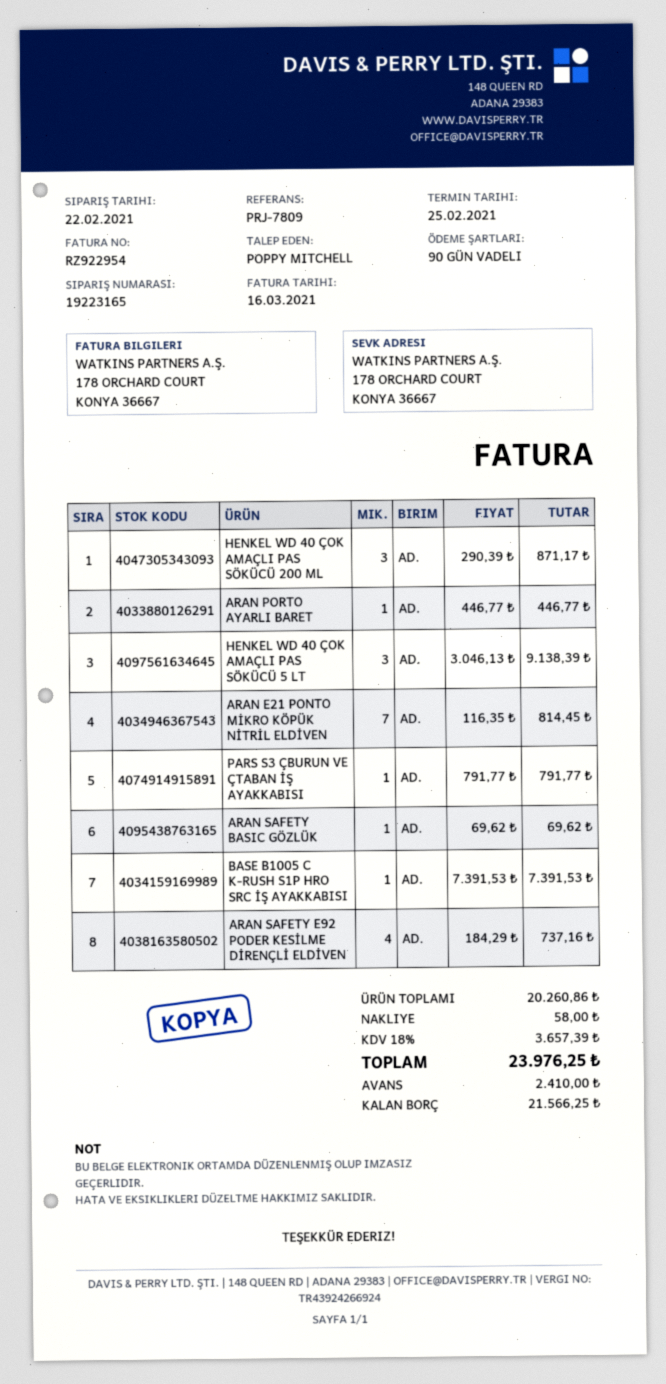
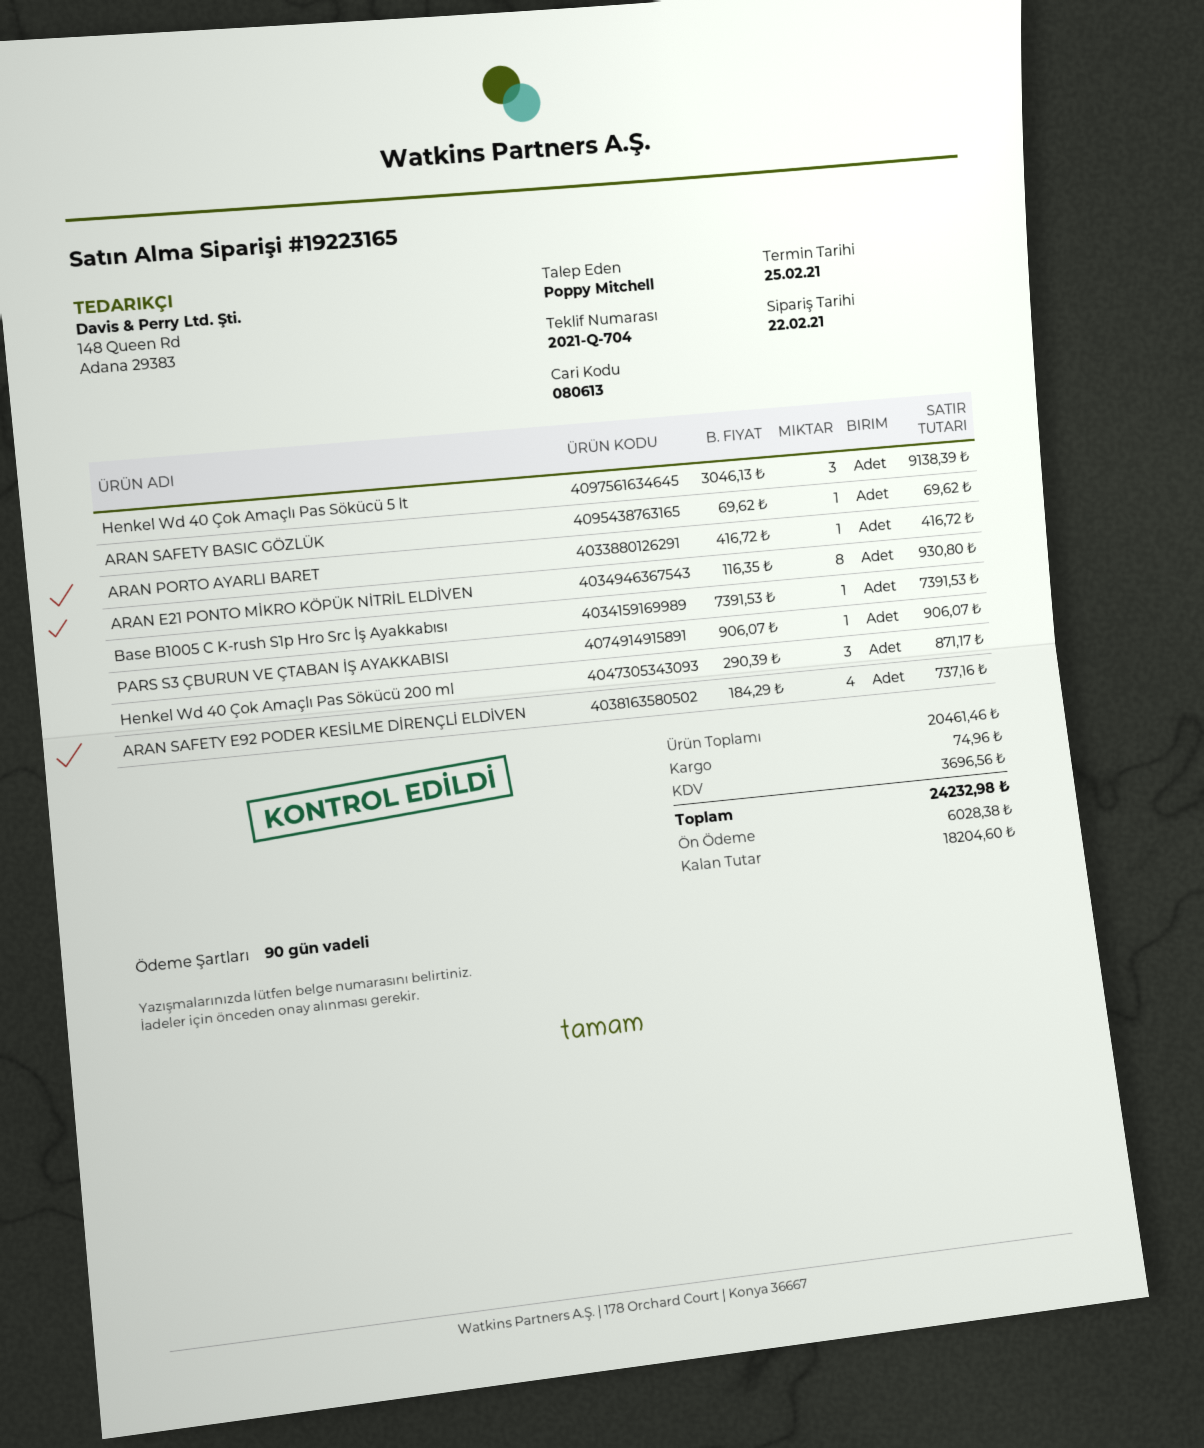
ARAN PORTO AYARLI BARET: 1 x 446.77 = 446.77 -> 1 x 416.72 = 416.72
ARAN E21 PONTO MİKRO KÖPÜK NİTRİL ELDİVEN: 7 x 116.35 = 814.45 -> 8 x 116.35 = 930.80
PARS S3 ÇBURUN VE ÇTABAN İŞ AYAKKABISI: 1 x 791.77 = 791.77 -> 1 x 906.07 = 906.07
subtotal: 20260.86 -> 20461.46
shipping: 58.00 -> 74.96
tax: 3657.39 -> 3696.56
total: 23976.25 -> 24232.98
deposit: 2410.00 -> 6028.38
balance: 21566.25 -> 18204.60

